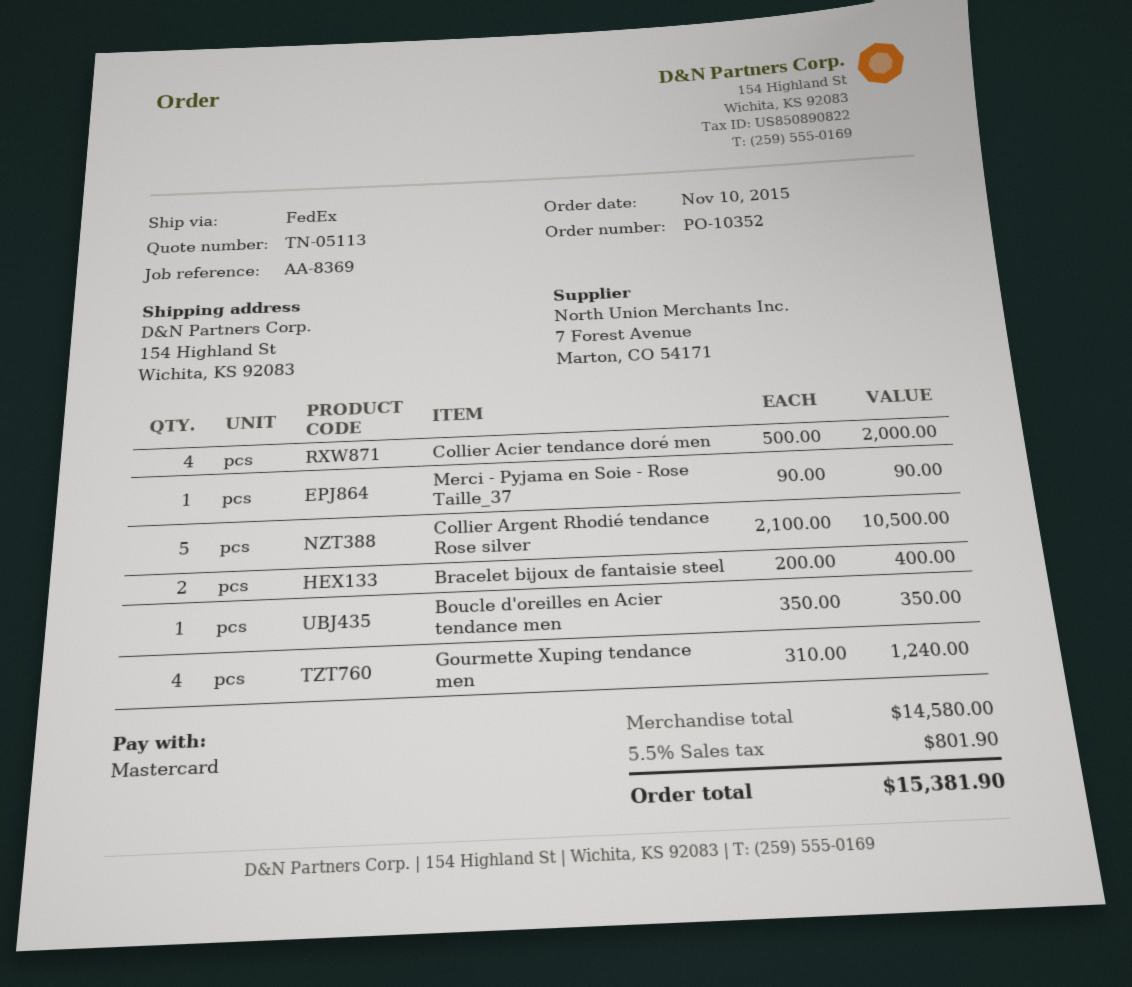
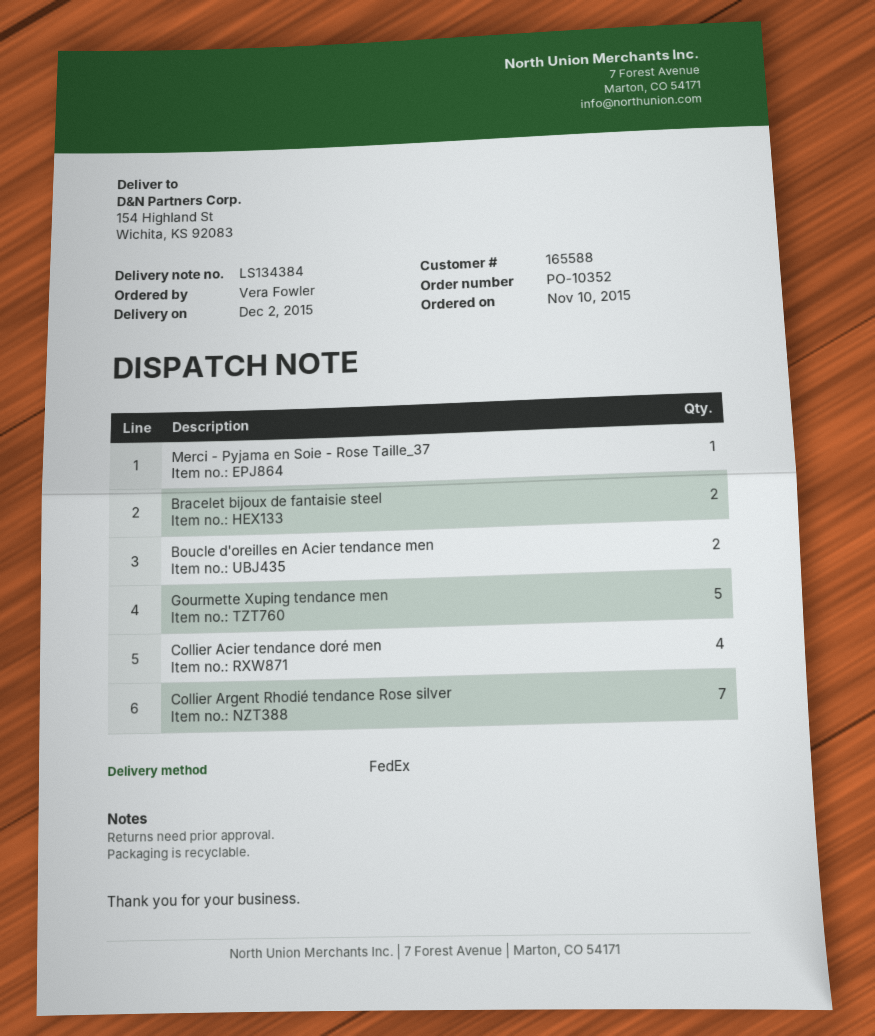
Collier Argent Rhodié tendance Rose silver: 5 -> 7
Boucle d'oreilles en Acier tendance men: 1 -> 2
Gourmette Xuping tendance men: 4 -> 5

